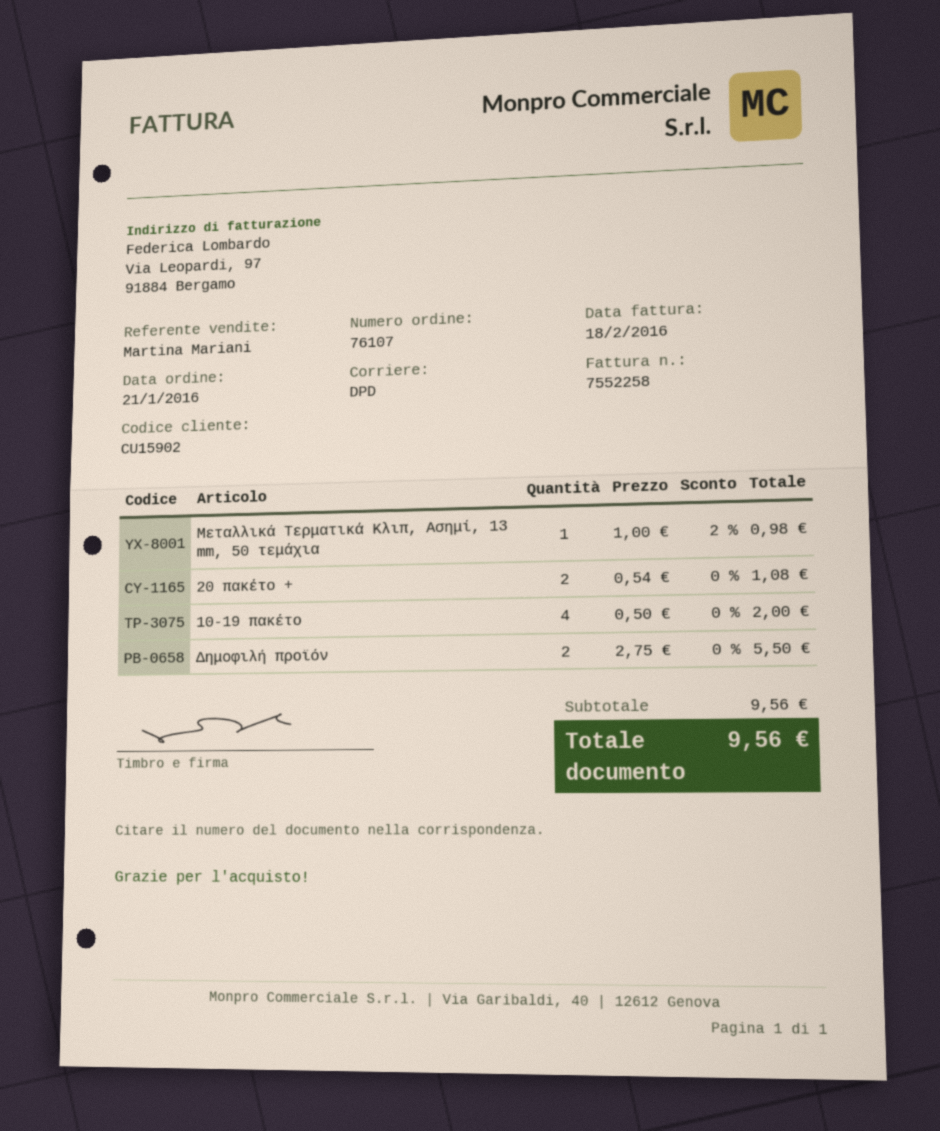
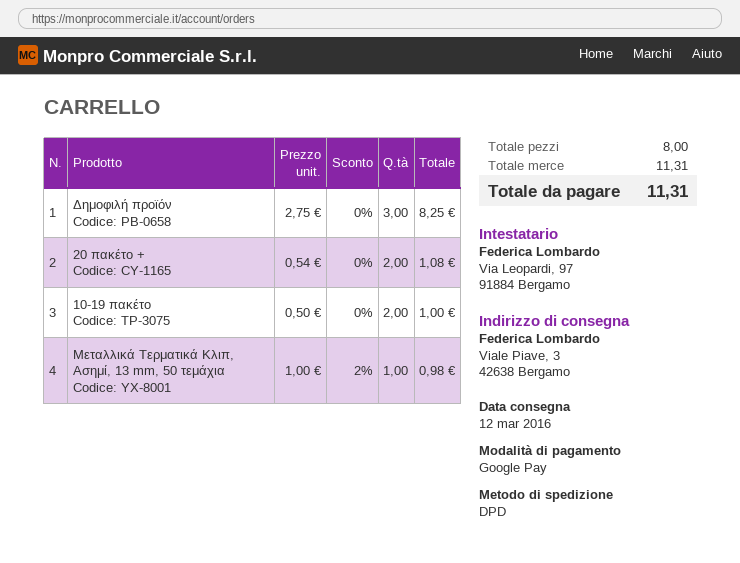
10-19 πακέτο: 4 x 0.50 = 2.00 -> 2 x 0.50 = 1.00
Δημοφιλή προϊόν: 2 x 2.75 = 5.50 -> 3 x 2.75 = 8.25
subtotal: 9.56 -> 11.31
total: 9.56 -> 11.31

